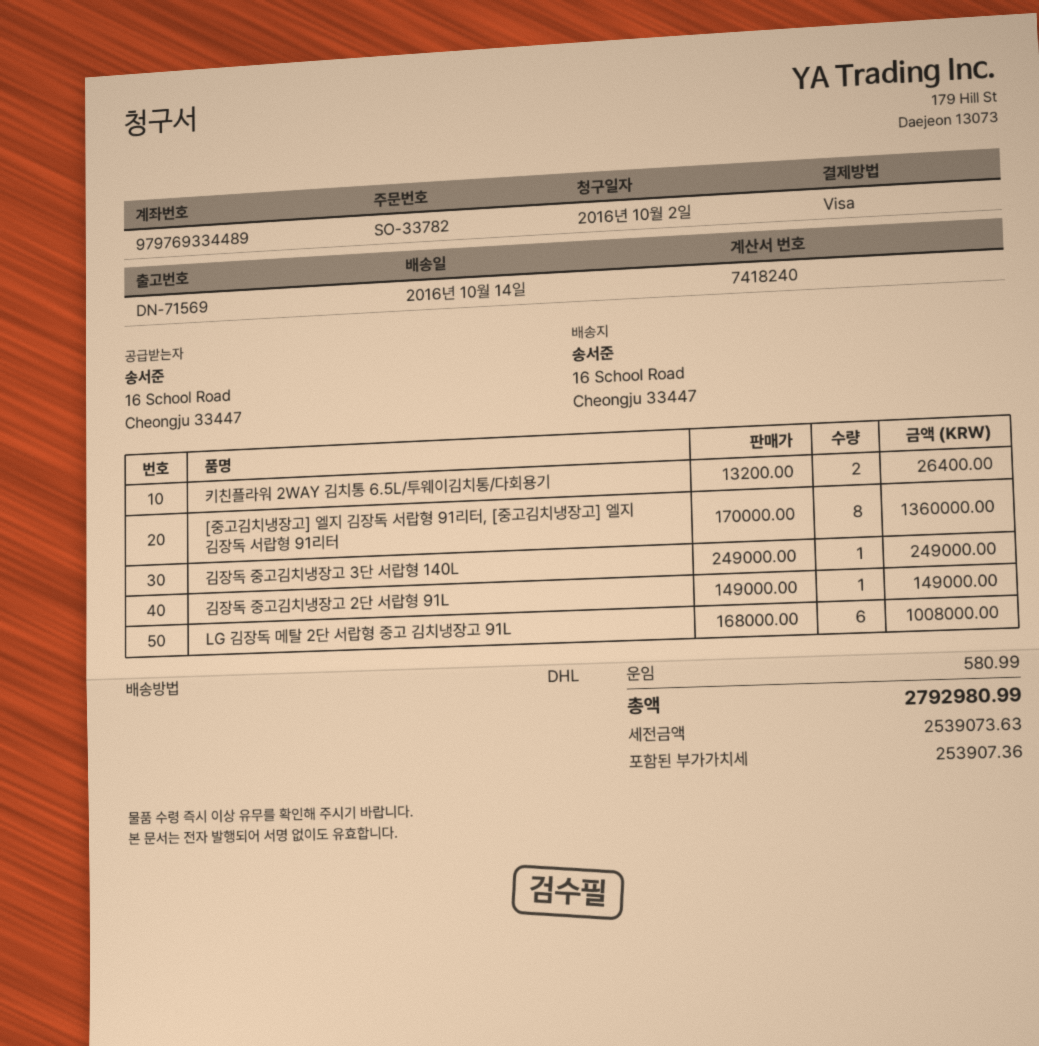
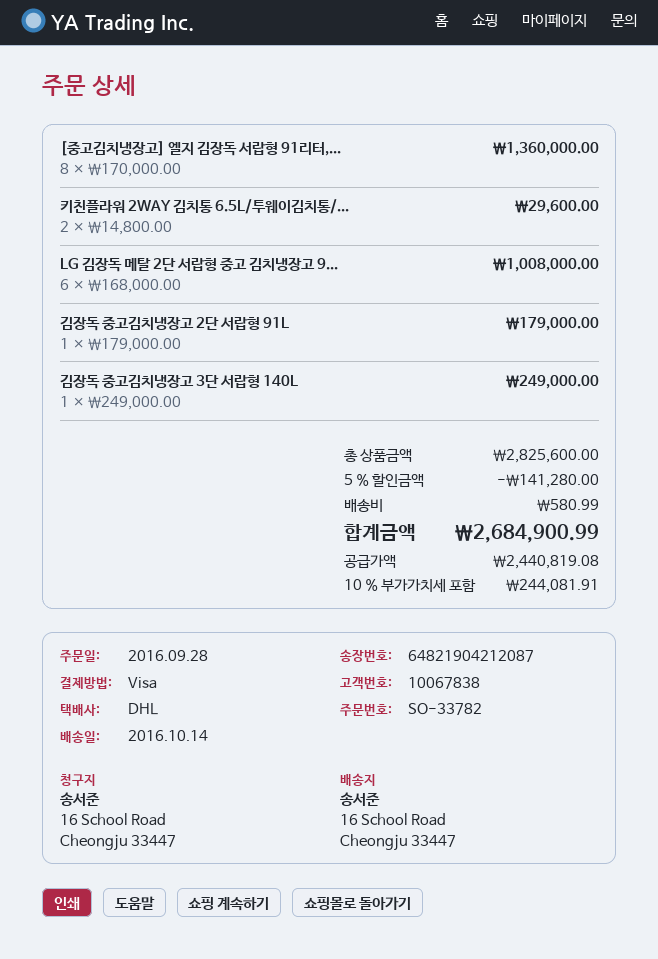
키친플라워 2WAY 김치통 6.5L/투웨이김치통/다회용기: 2 x 13200.00 = 26400.00 -> 2 x 14800.00 = 29600.00
김장독 중고김치냉장고 2단 서랍형 91L: 1 x 149000.00 = 149000.00 -> 1 x 179000.00 = 179000.00
discount: none -> 5% = 141280.00
net: 2539073.63 -> 2440819.08
tax: 253907.36 -> 244081.91
total: 2792980.99 -> 2684900.99

